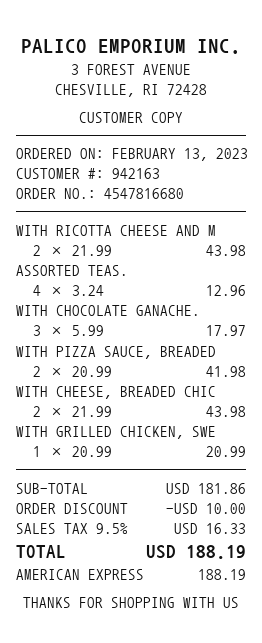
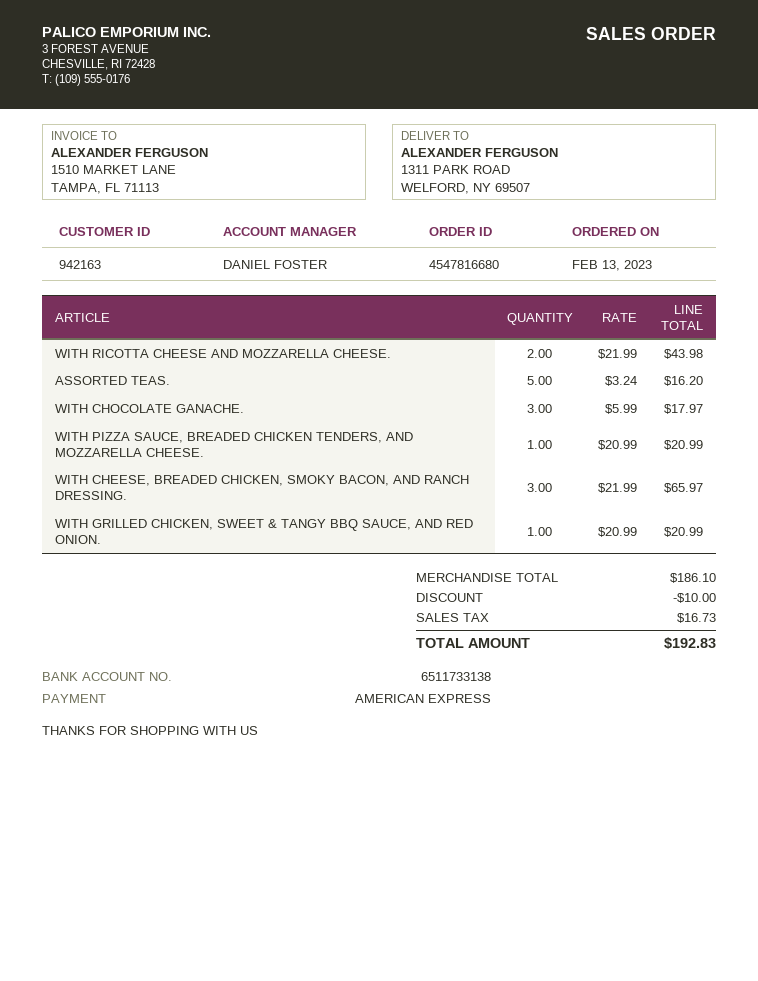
ASSORTED TEAS.: 4 x 3.24 = 12.96 -> 5 x 3.24 = 16.20
WITH PIZZA SAUCE, BREADED: 2 x 20.99 = 41.98 -> 1 x 20.99 = 20.99
WITH CHEESE, BREADED CHIC: 2 x 21.99 = 43.98 -> 3 x 21.99 = 65.97
subtotal: 181.86 -> 186.10
tax: 16.33 -> 16.73
total: 188.19 -> 192.83

